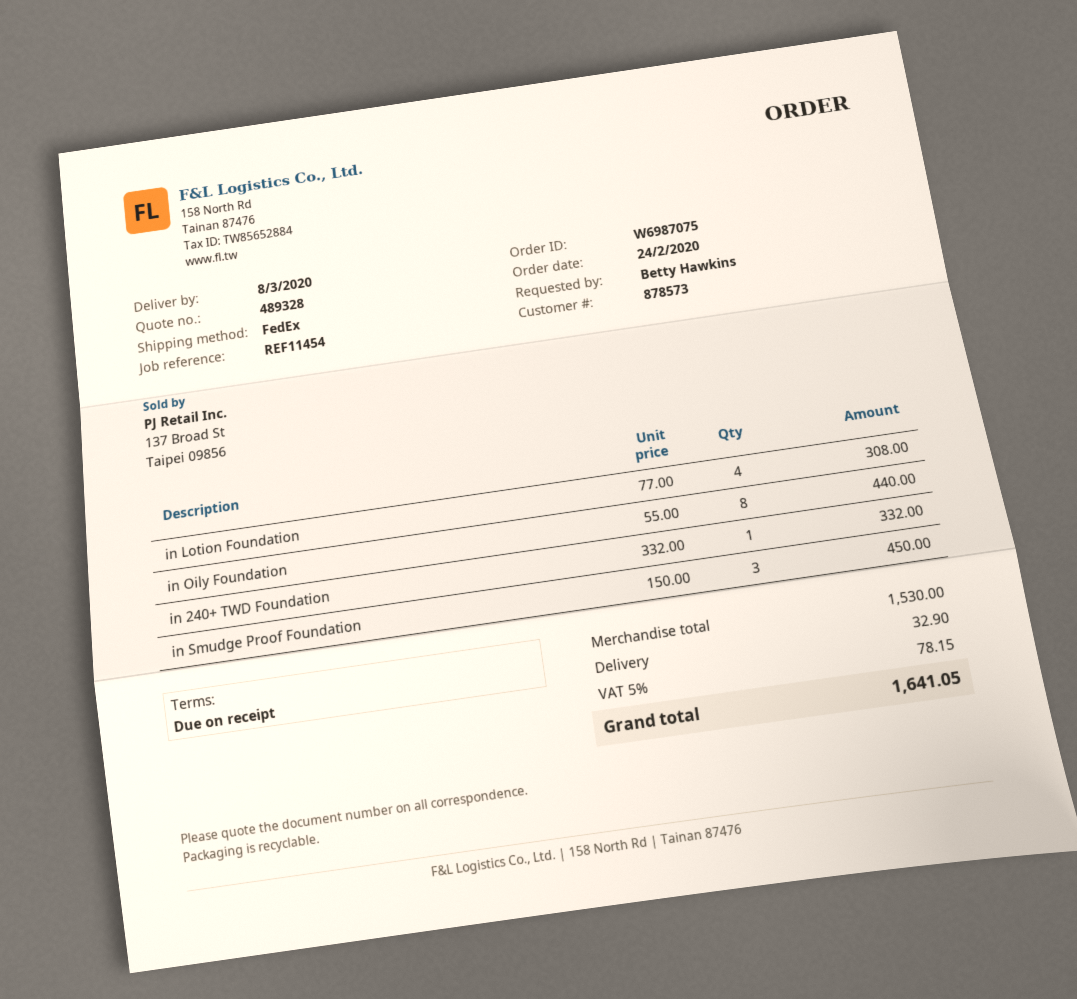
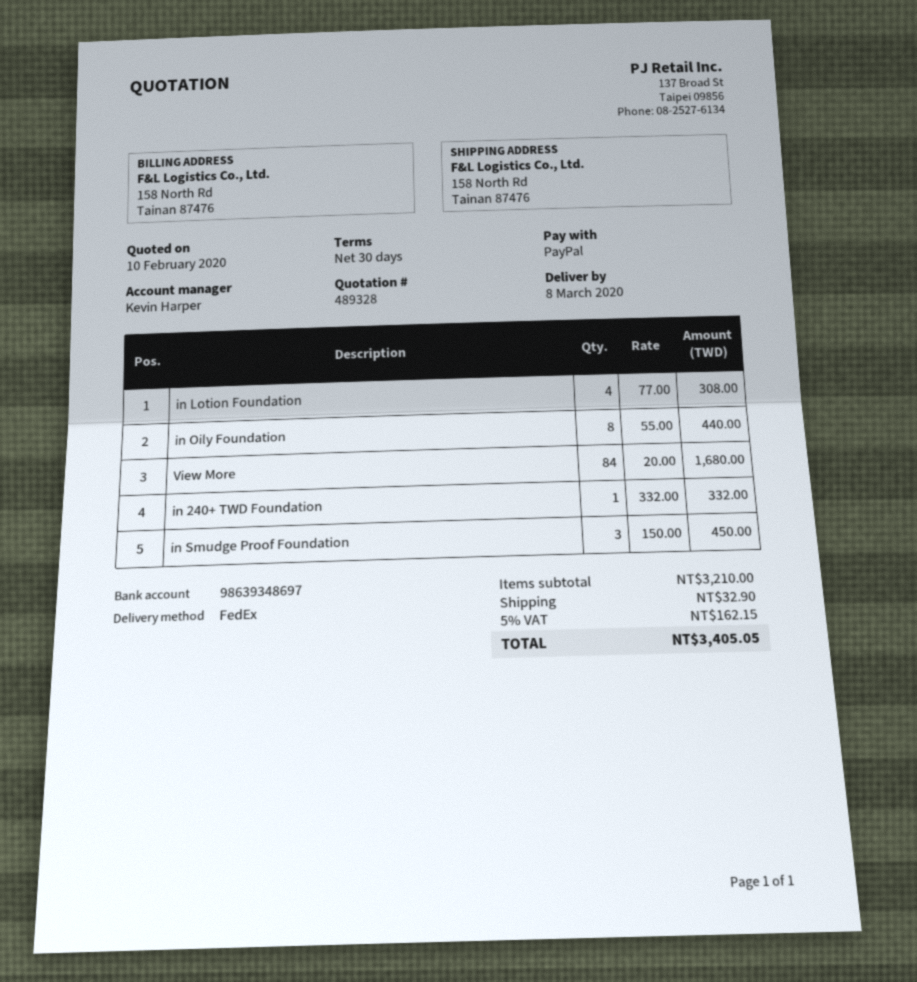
payment terms: on receipt -> 30 days
View More: none -> 84 x 20.00 = 1680.00
subtotal: 1530.00 -> 3210.00
tax: 5% = 78.15 -> 5% = 162.15
total: 1641.05 -> 3405.05

